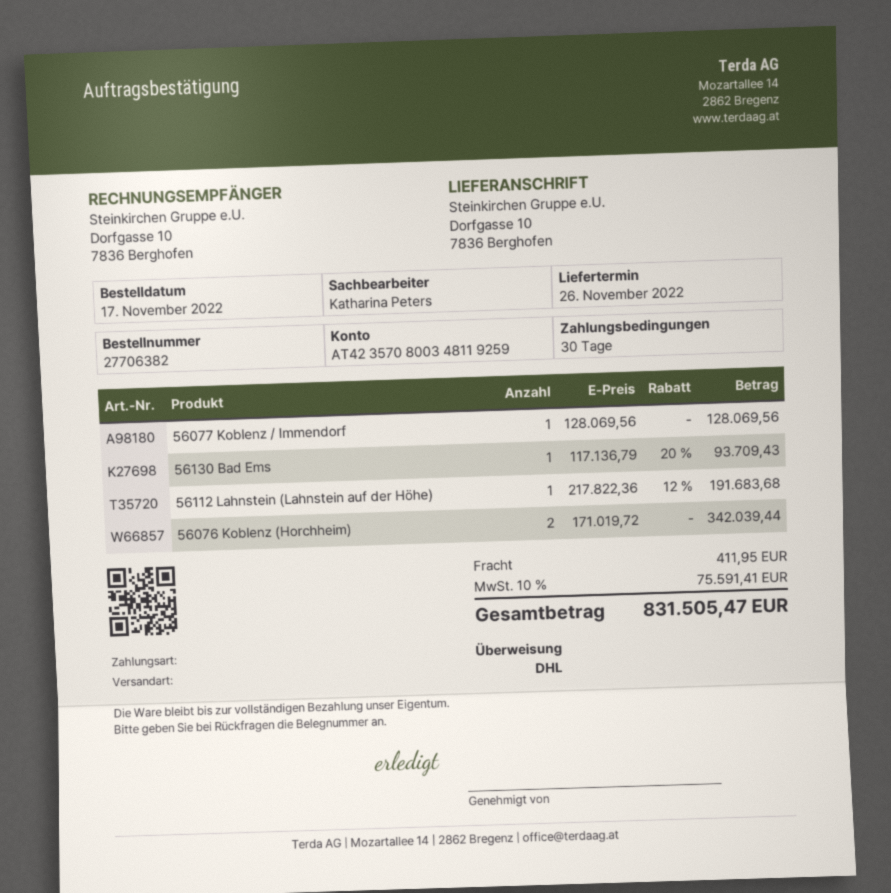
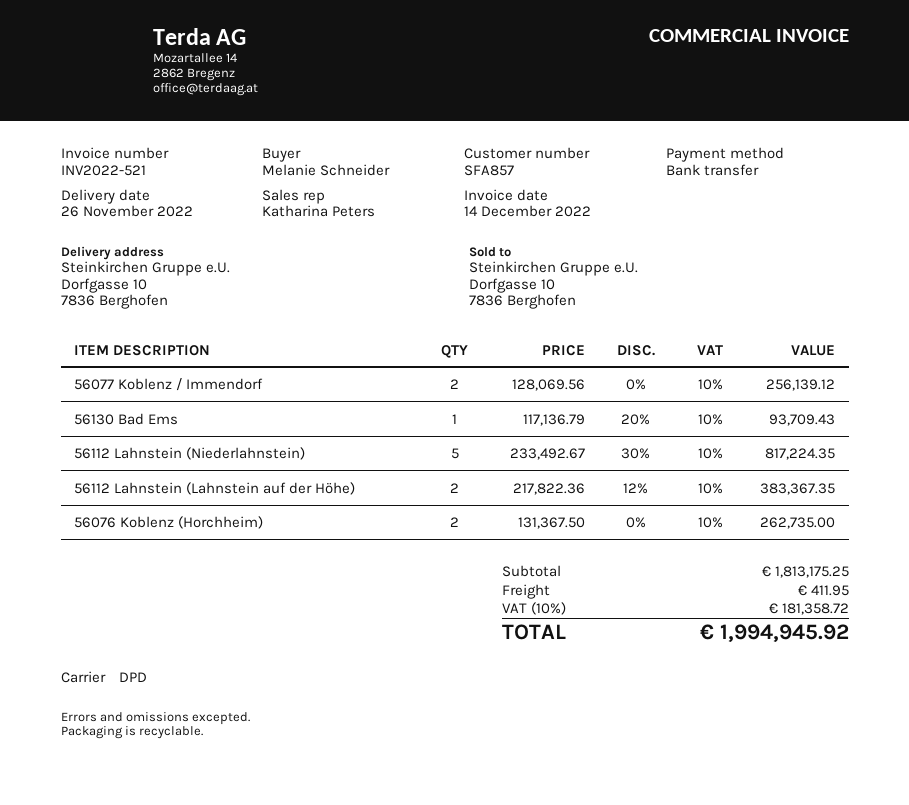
shipping method: DHL -> DPD
56077 Koblenz / Immendorf: 1 x 128069.56 = 128069.56 -> 2 x 128069.56 = 256139.12
56112 Lahnstein (Lahnstein auf der Höhe): 1 x 217822.36 - 12% = 191683.68 -> 2 x 217822.36 - 12% = 383367.35
56076 Koblenz (Horchheim): 2 x 171019.72 = 342039.44 -> 2 x 131367.50 = 262735.00
56112 Lahnstein (Niederlahnstein): none -> 5 x 233492.67 - 30% = 817224.35
tax: 10% = 75591.41 -> 10% = 181358.72
total: 831505.47 -> 1994945.92

